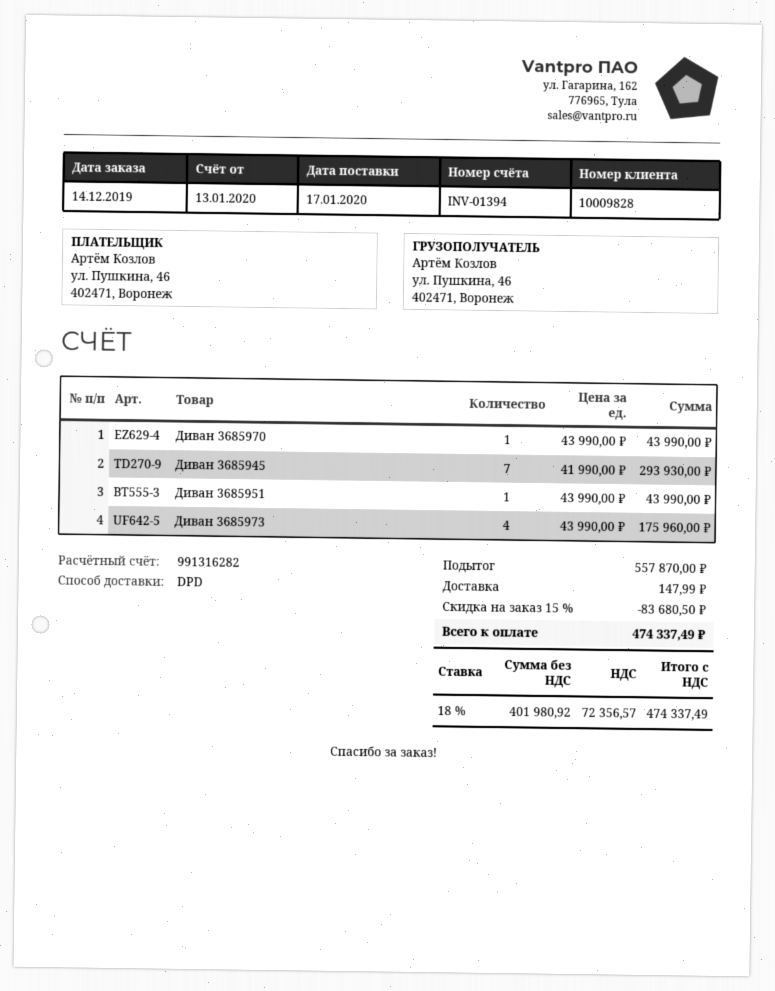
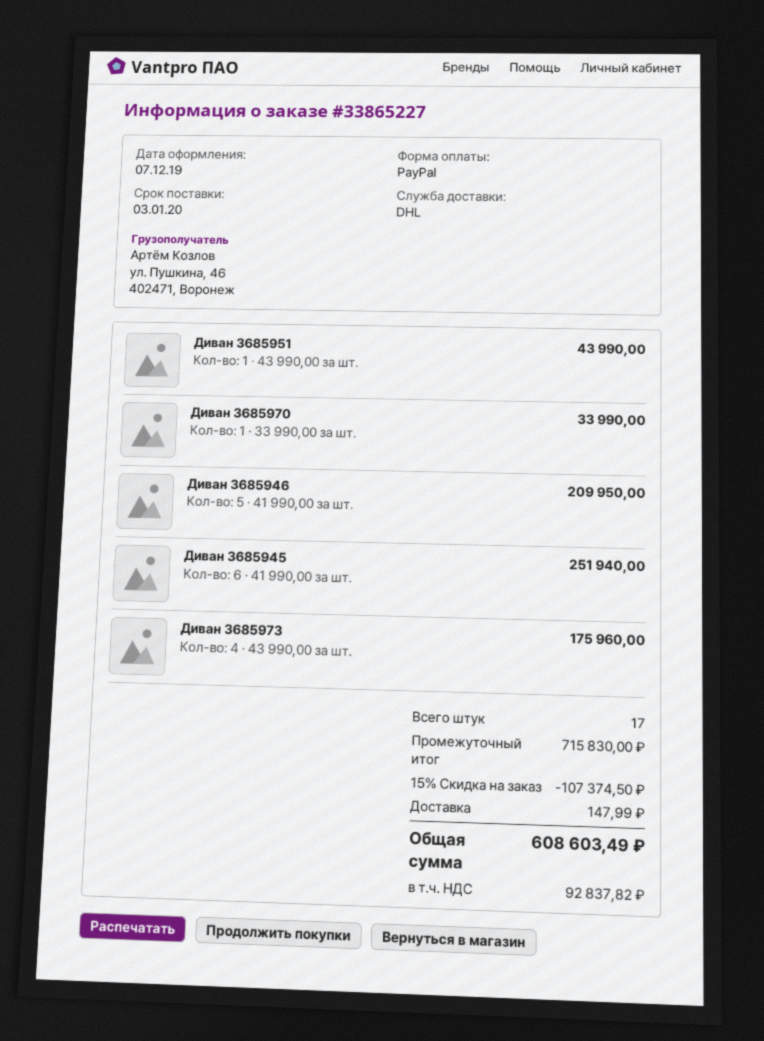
order date: 2019-12-14 -> 2019-12-07
delivery date: 2020-01-17 -> 2020-01-03
shipping method: DPD -> DHL
Диван 3685970: 1 x 43990.00 = 43990.00 -> 1 x 33990.00 = 33990.00
Диван 3685945: 7 x 41990.00 = 293930.00 -> 6 x 41990.00 = 251940.00
Диван 3685946: none -> 5 x 41990.00 = 209950.00
subtotal: 557870.00 -> 715830.00
discount: 15% = 83680.50 -> 15% = 107374.50
tax: 72356.57 -> 92837.82
total: 474337.49 -> 608603.49

